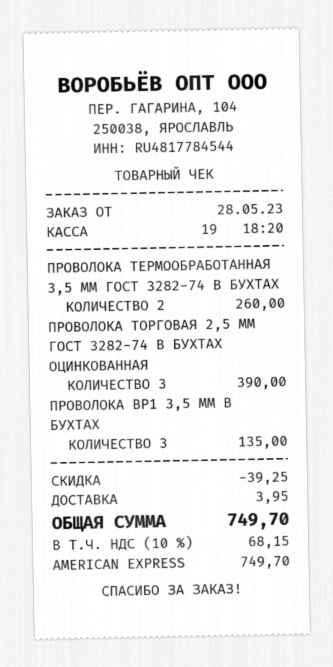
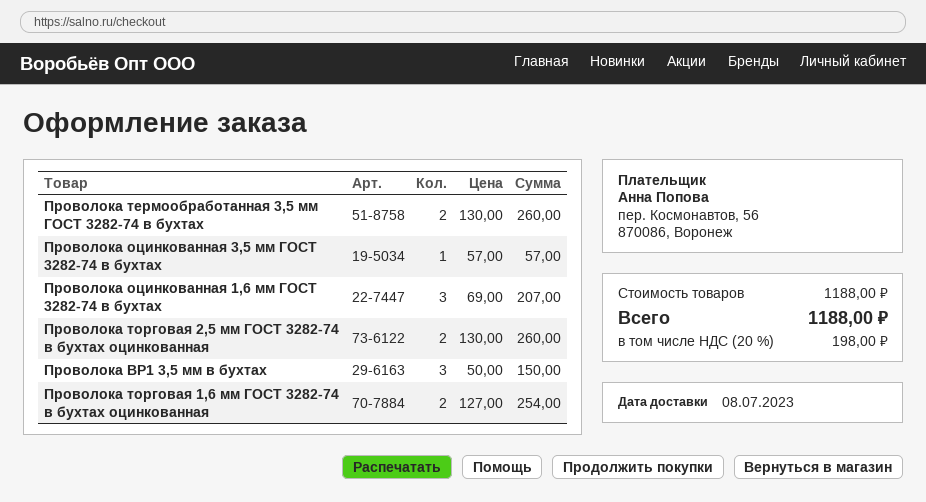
ПРОВОЛОКА ТОРГОВАЯ 2,5 ММ ГОСТ 3282-74 В БУХТАХ ОЦИНКОВАННАЯ: 3 for 390.00 -> 2 for 260.00
ПРОВОЛОКА ВР1 3,5 ММ В БУХТАХ: 3 for 135.00 -> 3 for 150.00
Проволока оцинкованная 3,5 мм ГОСТ 3282-74 в бухтах: none -> 1 for 57.00
Проволока оцинкованная 1,6 мм ГОСТ 3282-74 в бухтах: none -> 3 for 207.00
Проволока торговая 1,6 мм ГОСТ 3282-74 в бухтах оцинкованная: none -> 2 for 254.00
discount: 39.25 -> none
shipping: 3.95 -> none
tax: 10% = 68.15 -> 20% = 198.00
total: 749.70 -> 1188.00

